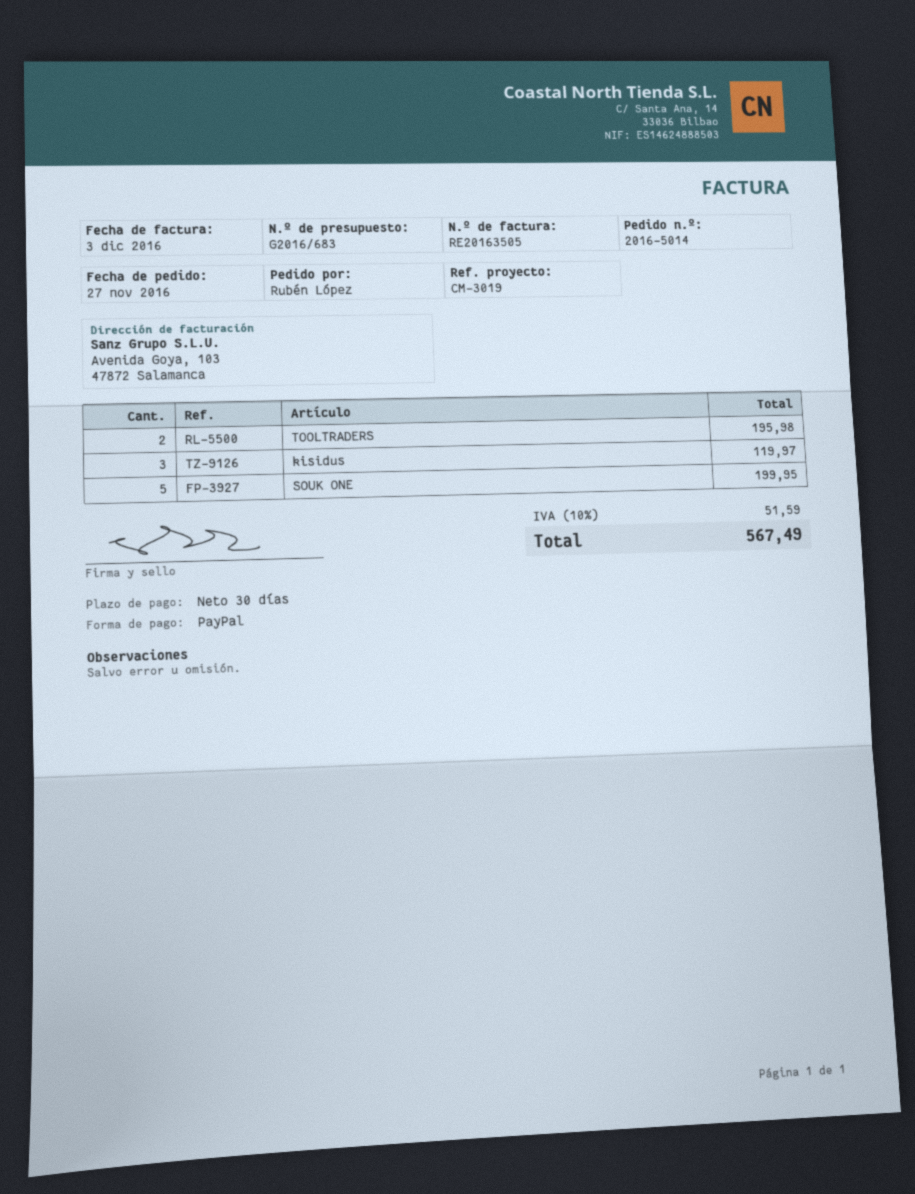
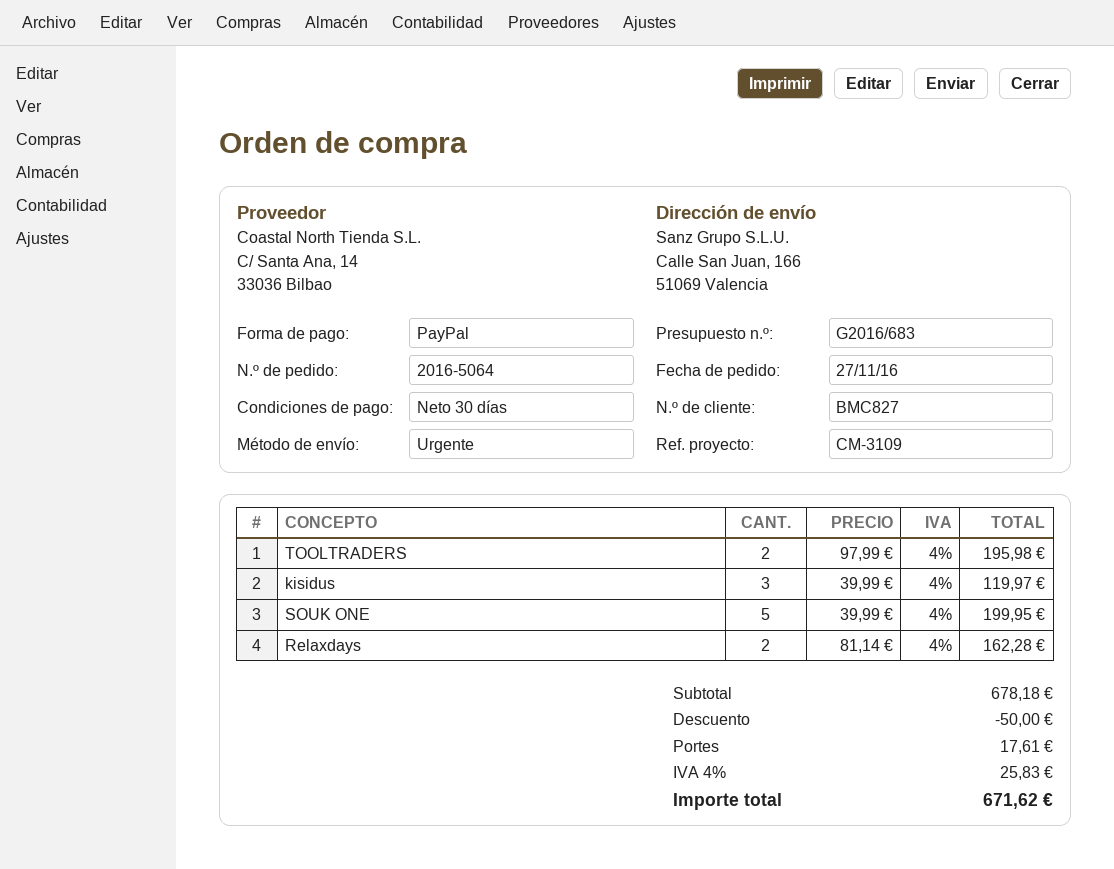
order number: 2016-5014 -> 2016-5064
reference: CM-3019 -> CM-3109
Relaxdays: none -> 2 for 162.28
discount: none -> 50.00
shipping: none -> 17.61
tax: 10% = 51.59 -> 4% = 25.83
total: 567.49 -> 671.62

